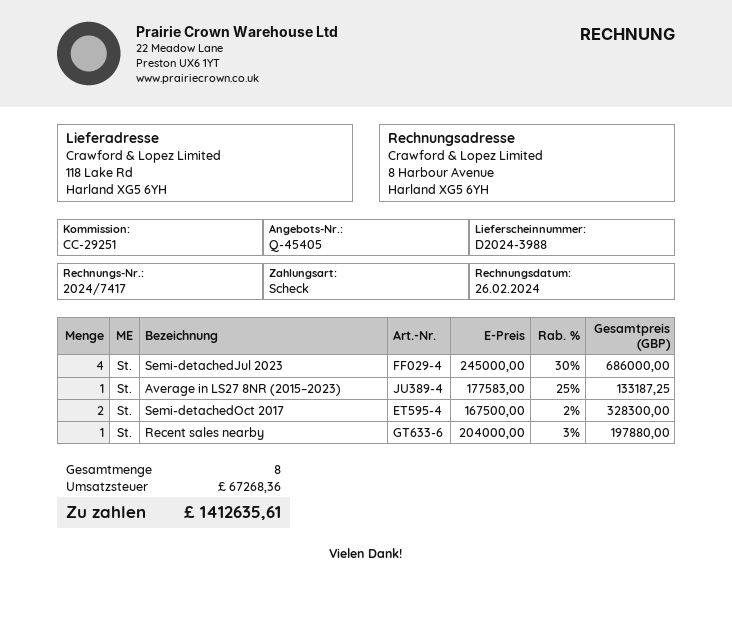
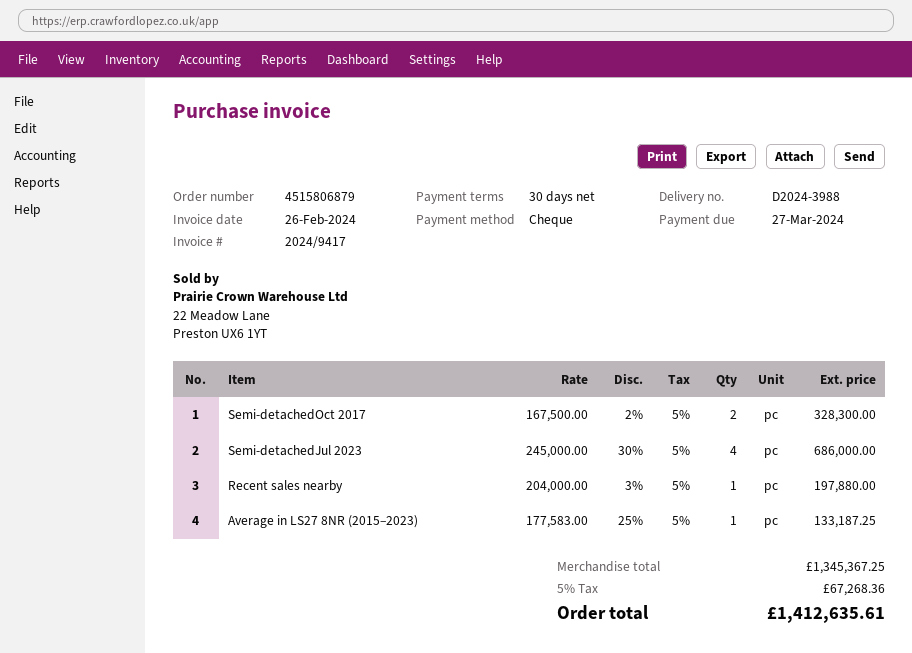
invoice number: 2024/7417 -> 2024/9417

